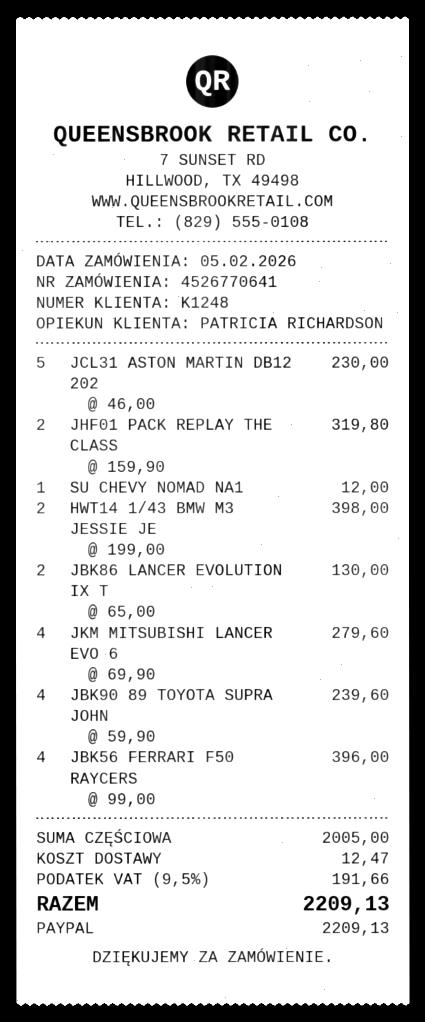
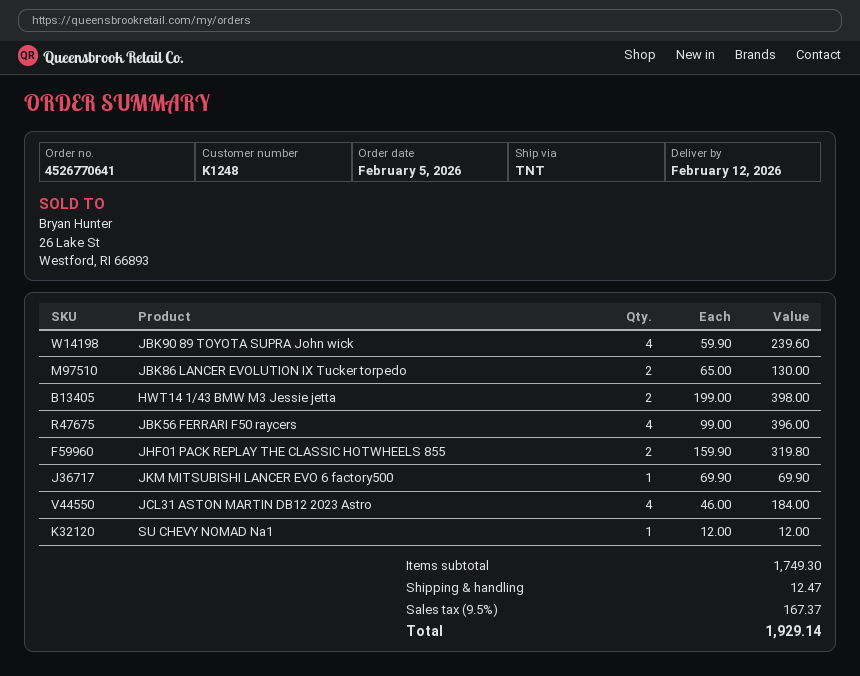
JCL31 ASTON MARTIN DB12 202: 5 x 46.00 = 230.00 -> 4 x 46.00 = 184.00
JKM MITSUBISHI LANCER EVO 6: 4 x 69.90 = 279.60 -> 1 x 69.90 = 69.90
subtotal: 2005.00 -> 1749.30
tax: 9.5% = 191.66 -> 9.5% = 167.37
total: 2209.13 -> 1929.14

